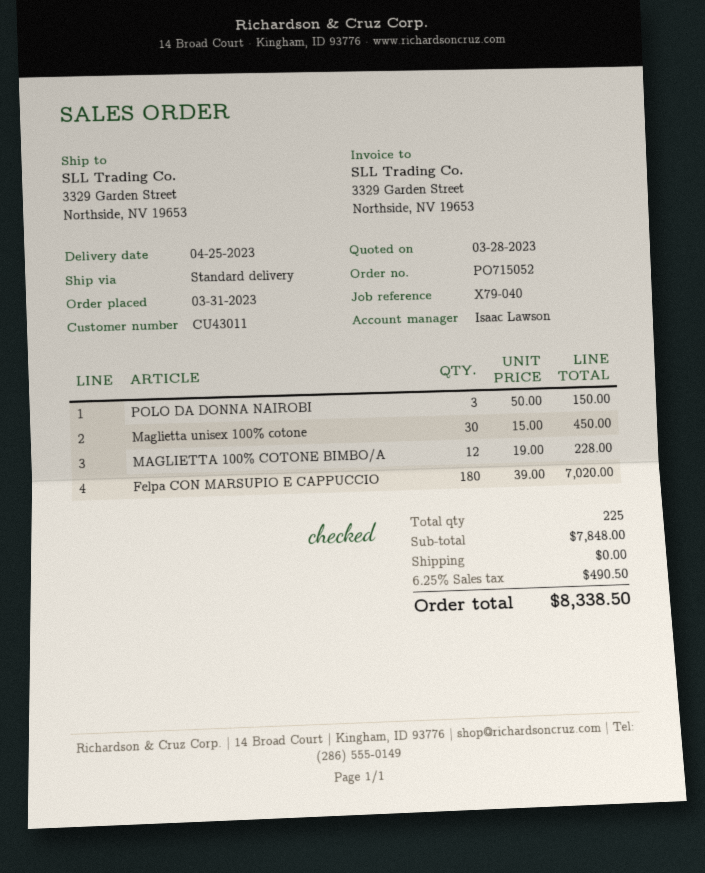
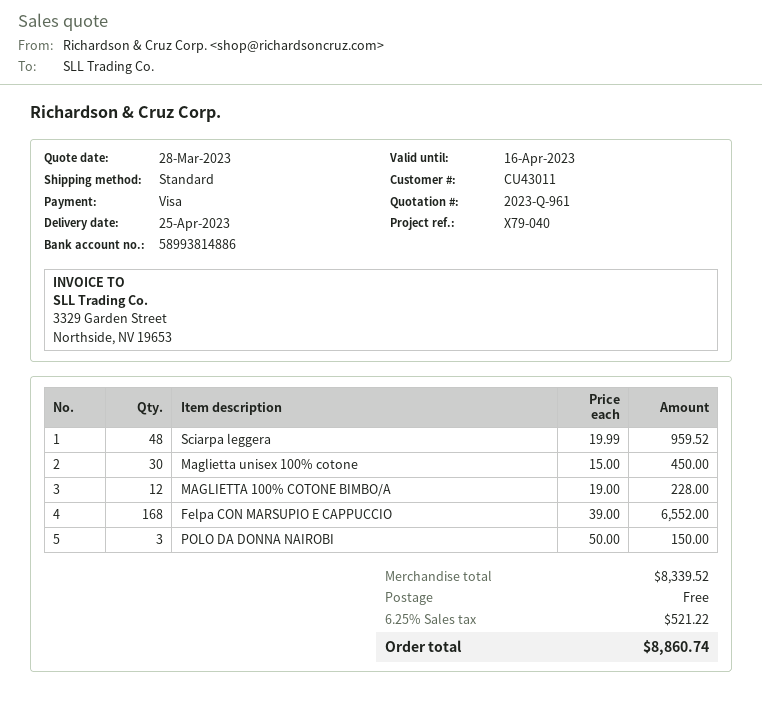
Felpa CON MARSUPIO E CAPPUCCIO: 180 x 39.00 = 7020.00 -> 168 x 39.00 = 6552.00
Sciarpa leggera: none -> 48 x 19.99 = 959.52
subtotal: 7848.00 -> 8339.52
tax: 6.25% = 490.50 -> 6.25% = 521.22
total: 8338.50 -> 8860.74

